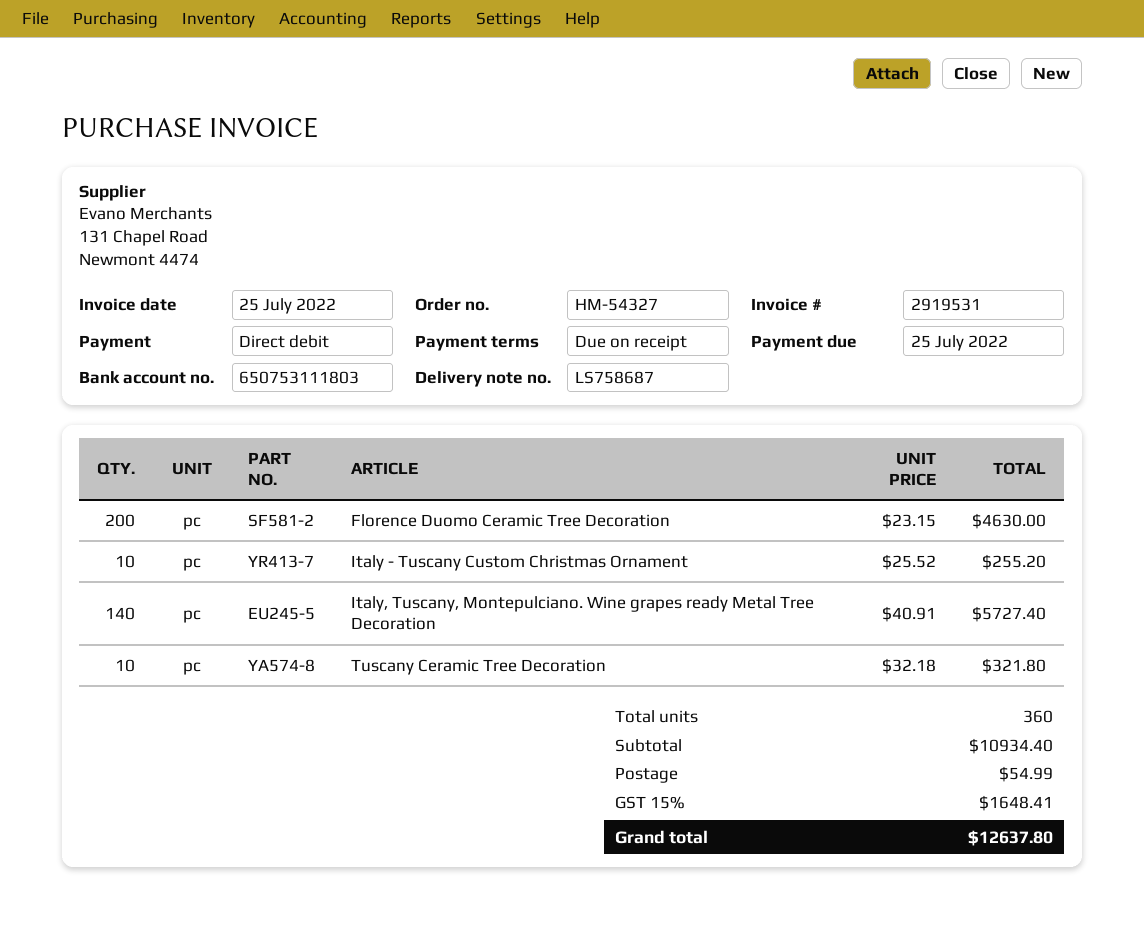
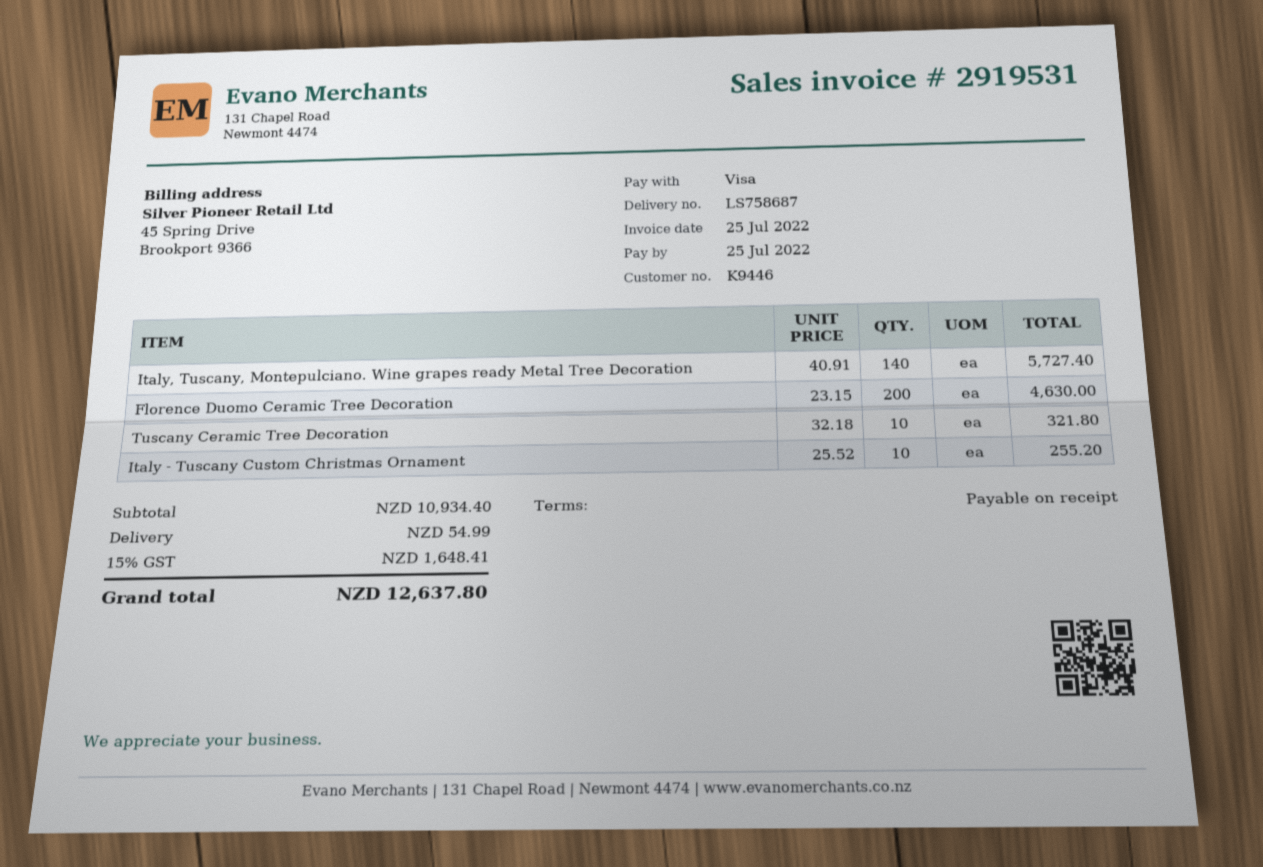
payment method: direct debit -> Visa

